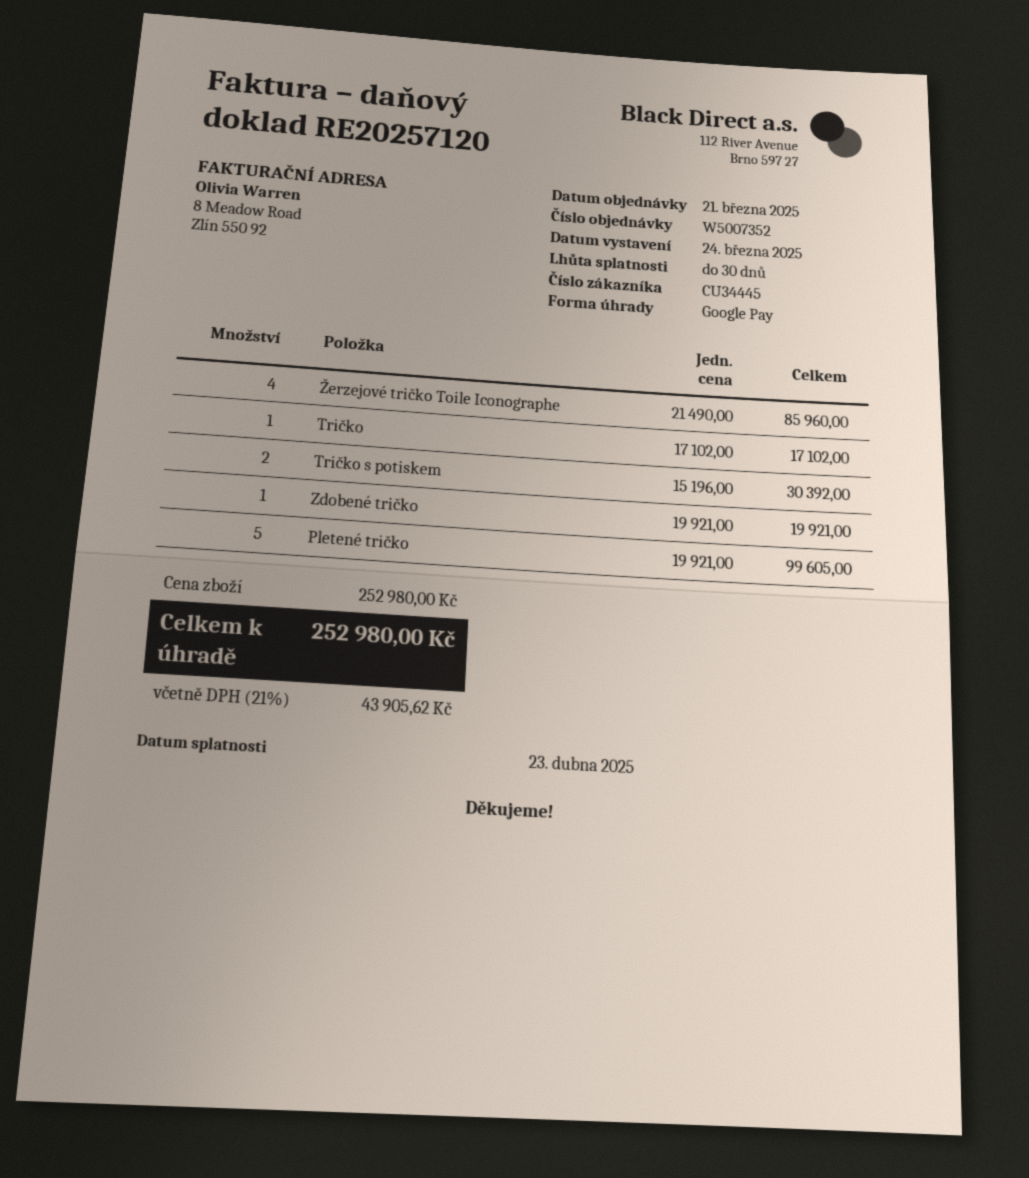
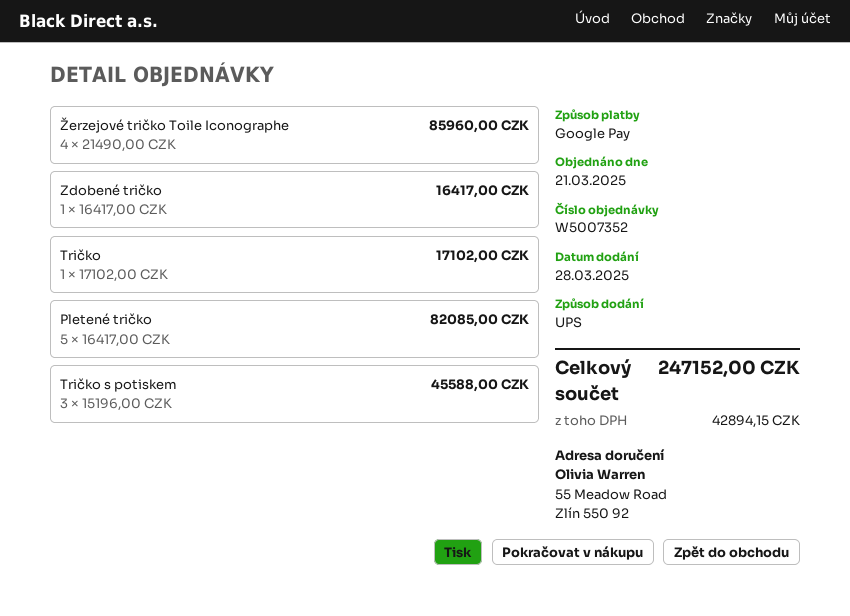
Tričko s potiskem: 2 x 15196.00 = 30392.00 -> 3 x 15196.00 = 45588.00
Zdobené tričko: 1 x 19921.00 = 19921.00 -> 1 x 16417.00 = 16417.00
Pletené tričko: 5 x 19921.00 = 99605.00 -> 5 x 16417.00 = 82085.00
tax: 43905.62 -> 42894.15
total: 252980.00 -> 247152.00

